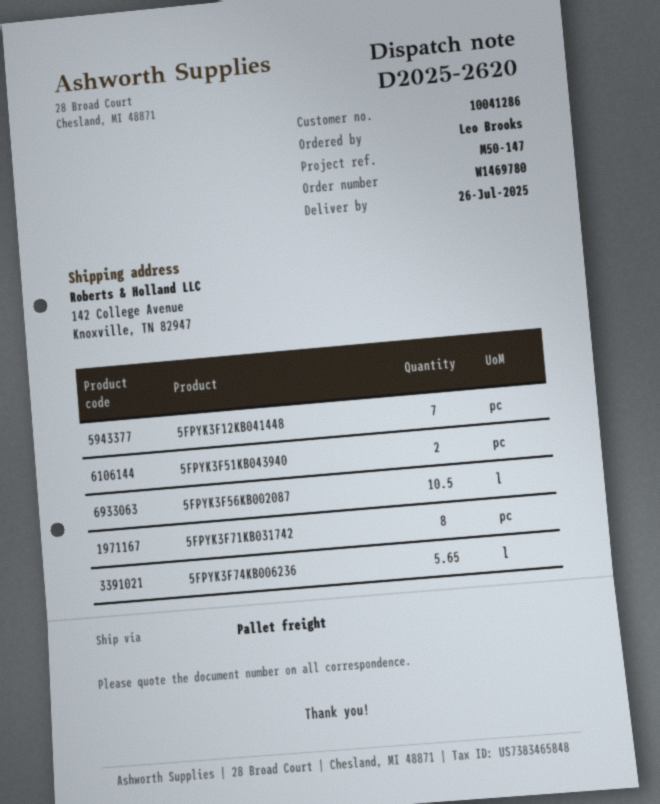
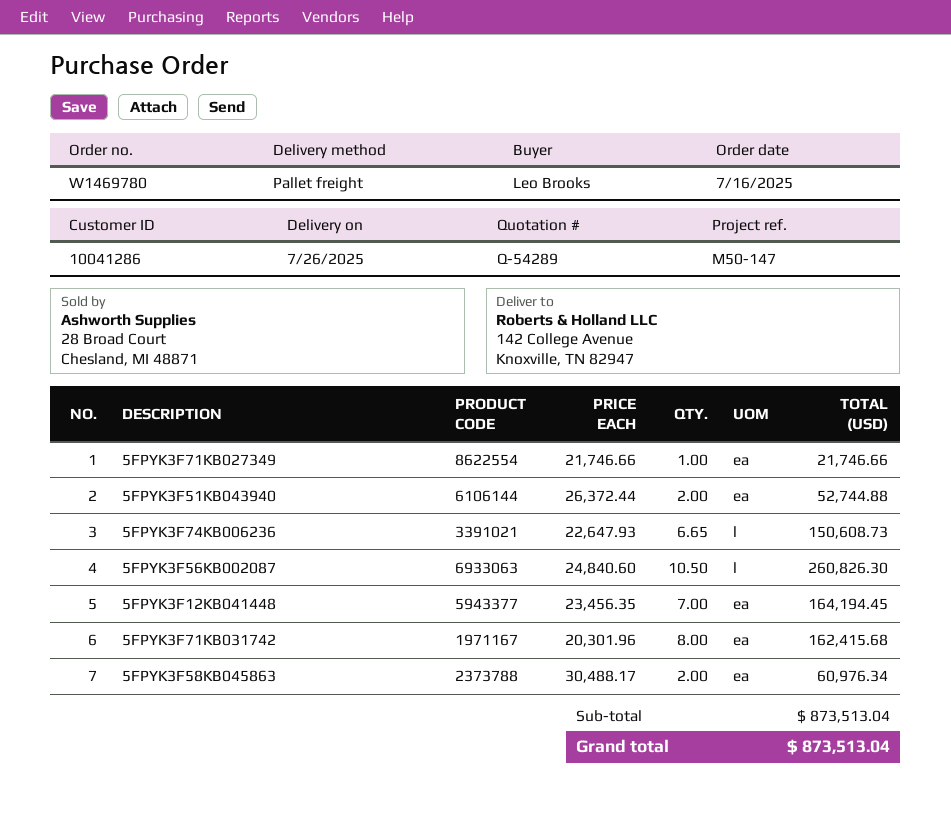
5FPYK3F74KB006236: 5.65 -> 6.65
5FPYK3F71KB027349: none -> 1
5FPYK3F58KB045863: none -> 2

